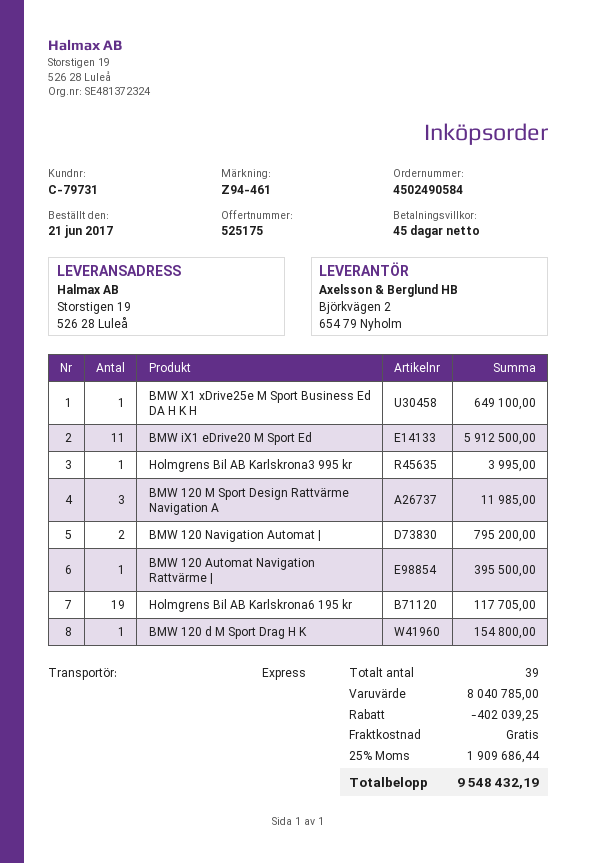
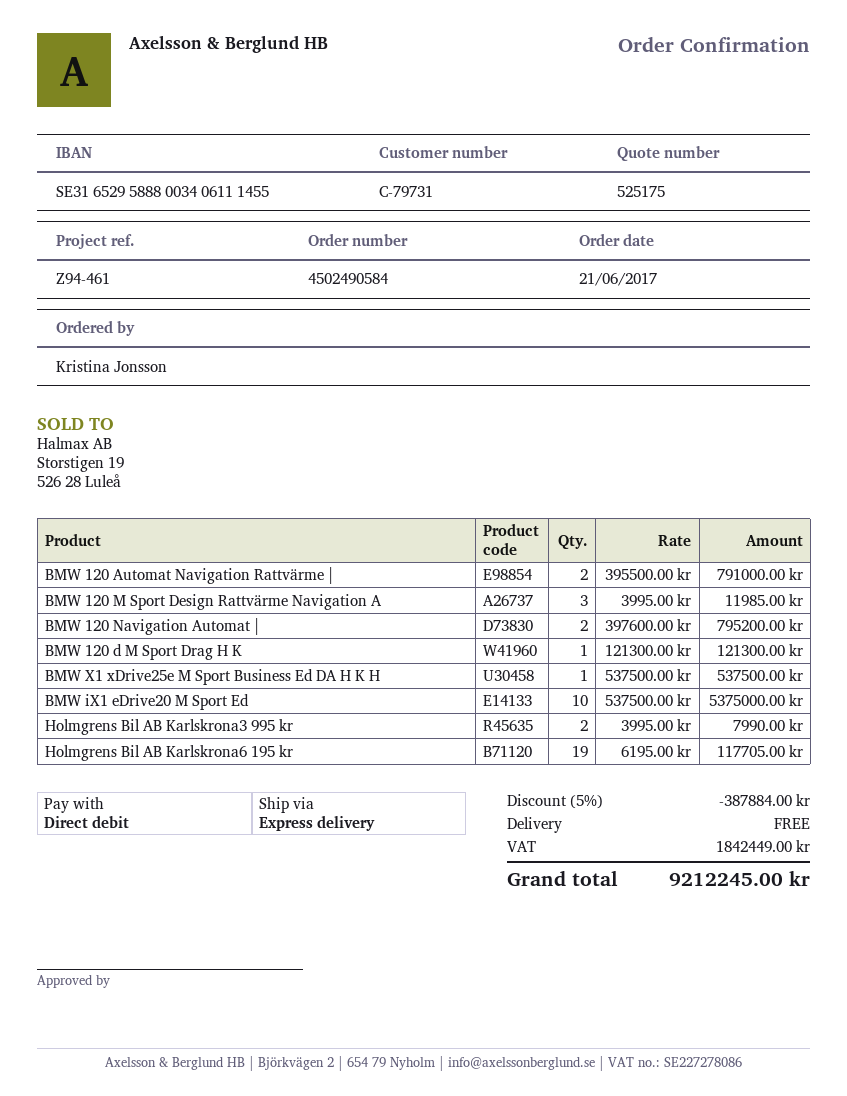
BMW X1 xDrive25e M Sport Business Ed DA H K H: 1 for 649100.00 -> 1 for 537500.00
BMW iX1 eDrive20 M Sport Ed: 11 for 5912500.00 -> 10 for 5375000.00
Holmgrens Bil AB Karlskrona3 995 kr: 1 for 3995.00 -> 2 for 7990.00
BMW 120 Automat Navigation Rattvärme |: 1 for 395500.00 -> 2 for 791000.00
BMW 120 d M Sport Drag H K: 1 for 154800.00 -> 1 for 121300.00
discount: 402039.25 -> 387884.00
tax: 1909686.44 -> 1842449.00
total: 9548432.19 -> 9212245.00

